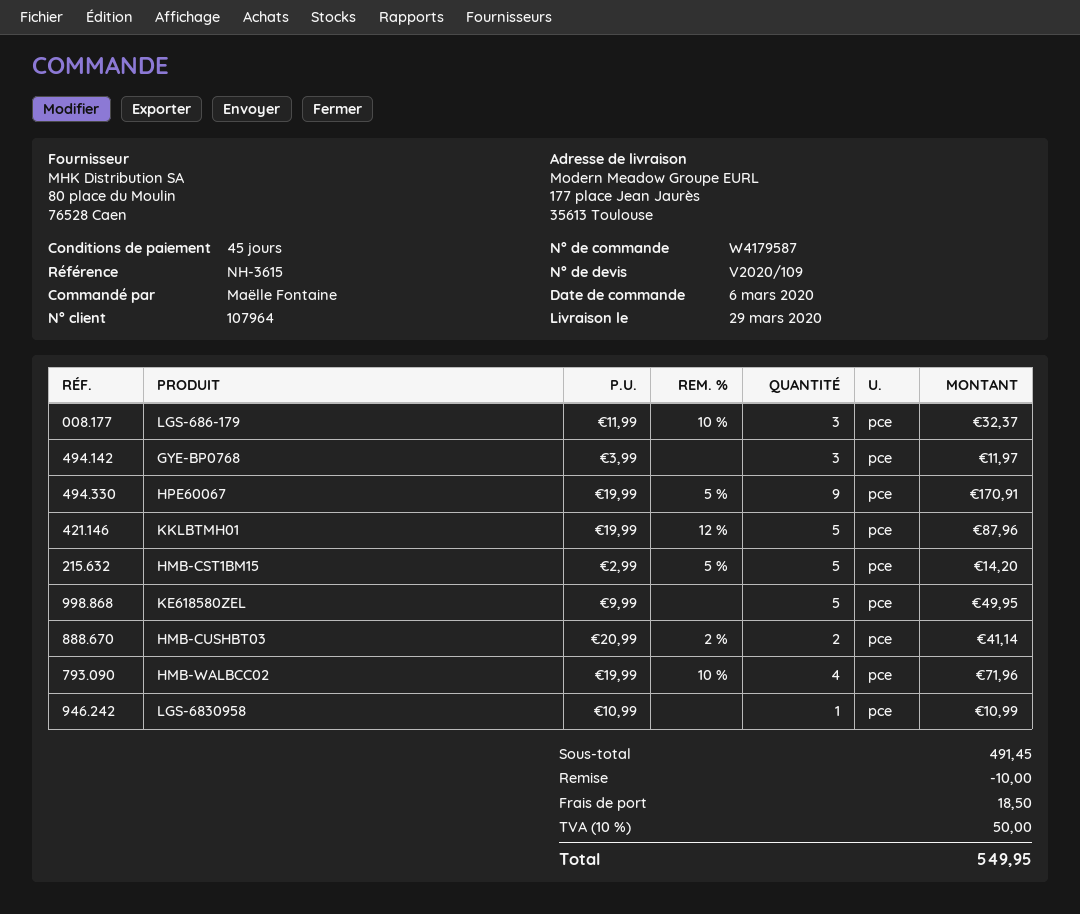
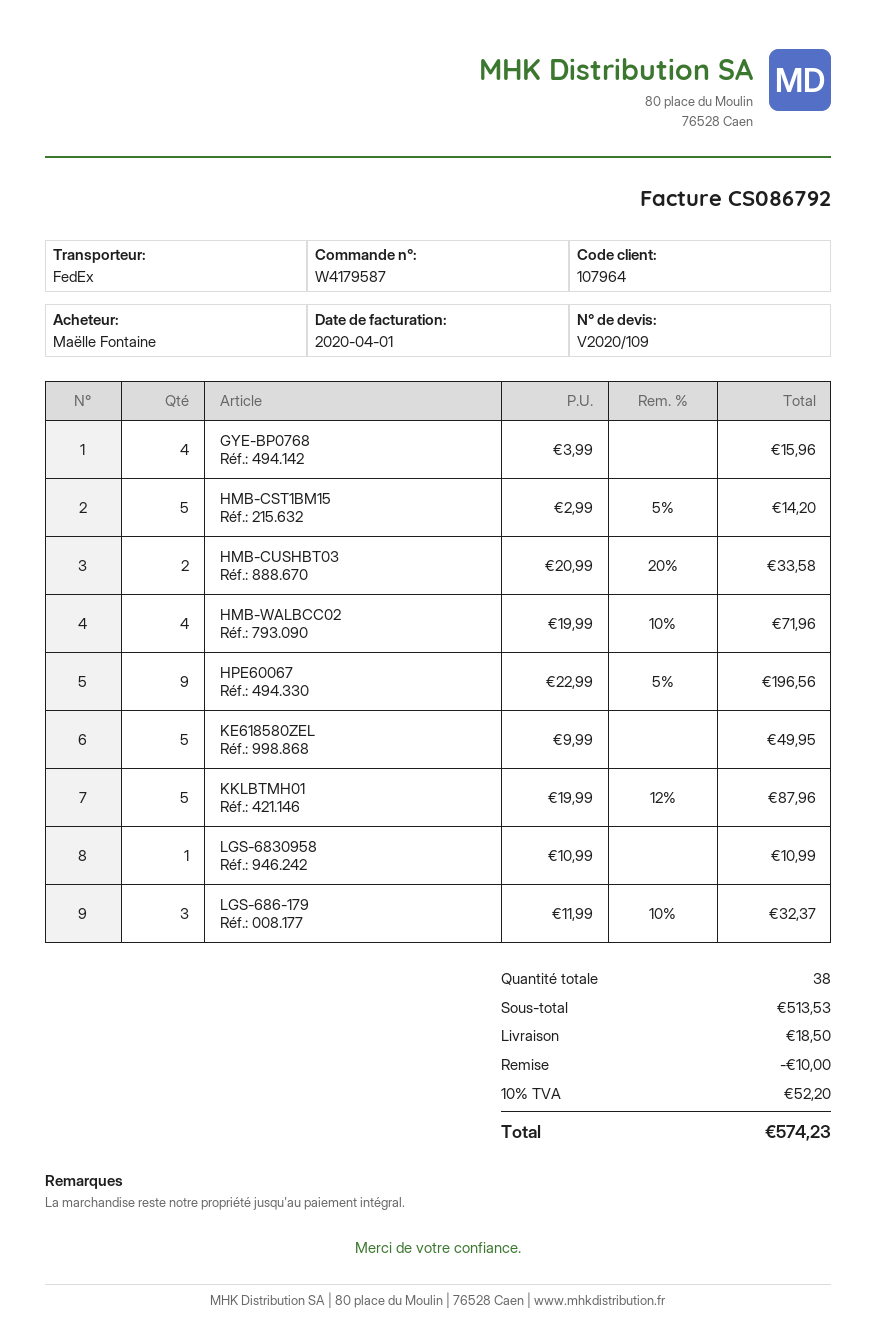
GYE-BP0768: 3 x 3.99 = 11.97 -> 4 x 3.99 = 15.96
HPE60067: 9 x 19.99 - 5% = 170.91 -> 9 x 22.99 - 5% = 196.56
HMB-CUSHBT03: 2 x 20.99 - 2% = 41.14 -> 2 x 20.99 - 20% = 33.58
subtotal: 491.45 -> 513.53
tax: 10% = 50.00 -> 10% = 52.20
total: 549.95 -> 574.23

